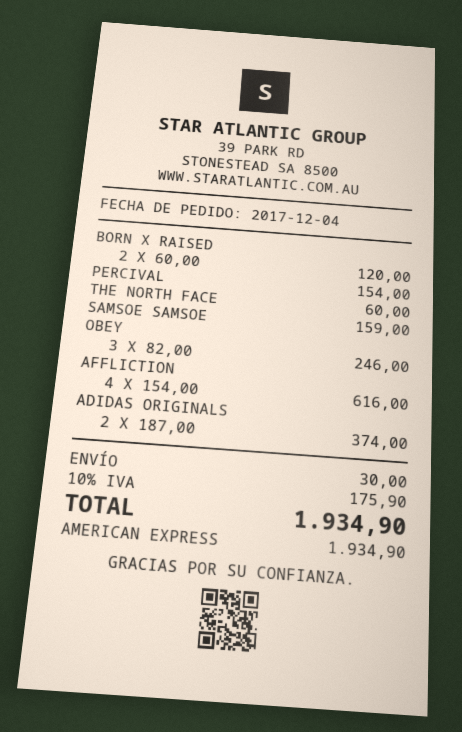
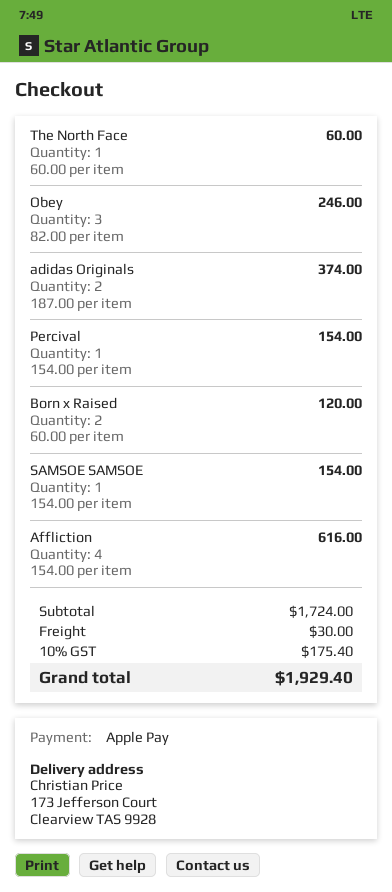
payment method: American Express -> Apple Pay
SAMSOE SAMSOE: 1 x 159.00 = 159.00 -> 1 x 154.00 = 154.00
tax: 10% = 175.90 -> 10% = 175.40
total: 1934.90 -> 1929.40

